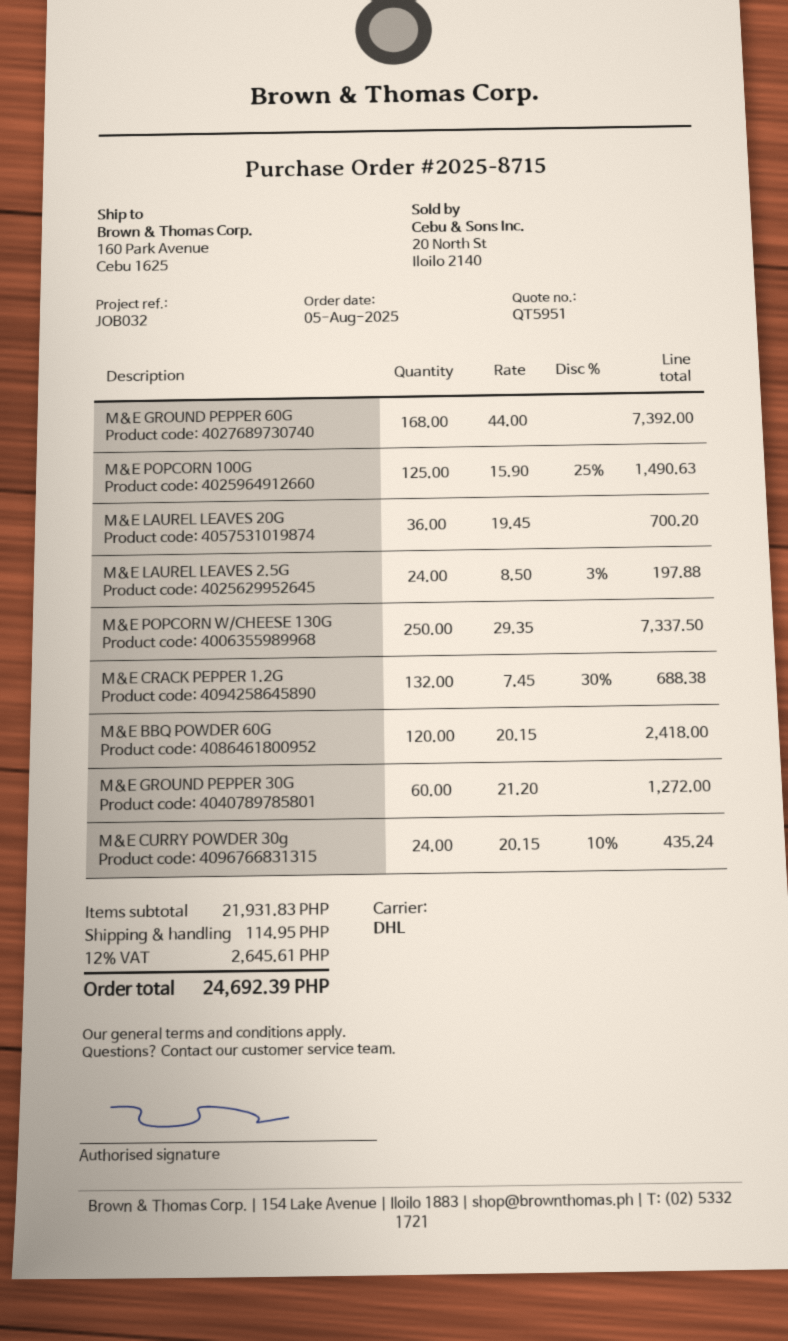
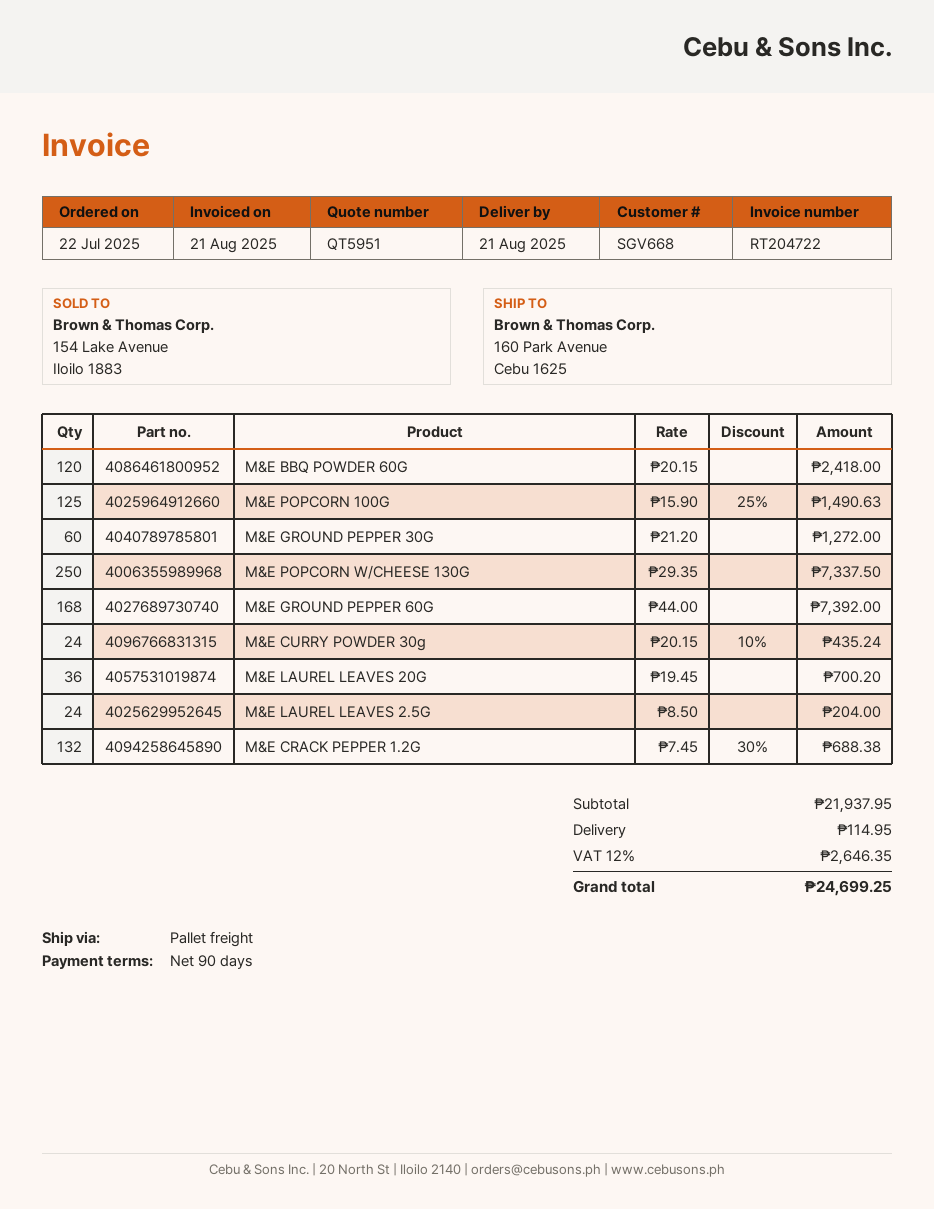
order date: 2025-08-05 -> 2025-07-22
shipping method: DHL -> pallet freight
M&E LAUREL LEAVES 2.5G: 24 x 8.50 - 3% = 197.88 -> 24 x 8.50 = 204.00
subtotal: 21931.83 -> 21937.95
tax: 12% = 2645.61 -> 12% = 2646.35
total: 24692.39 -> 24699.25

